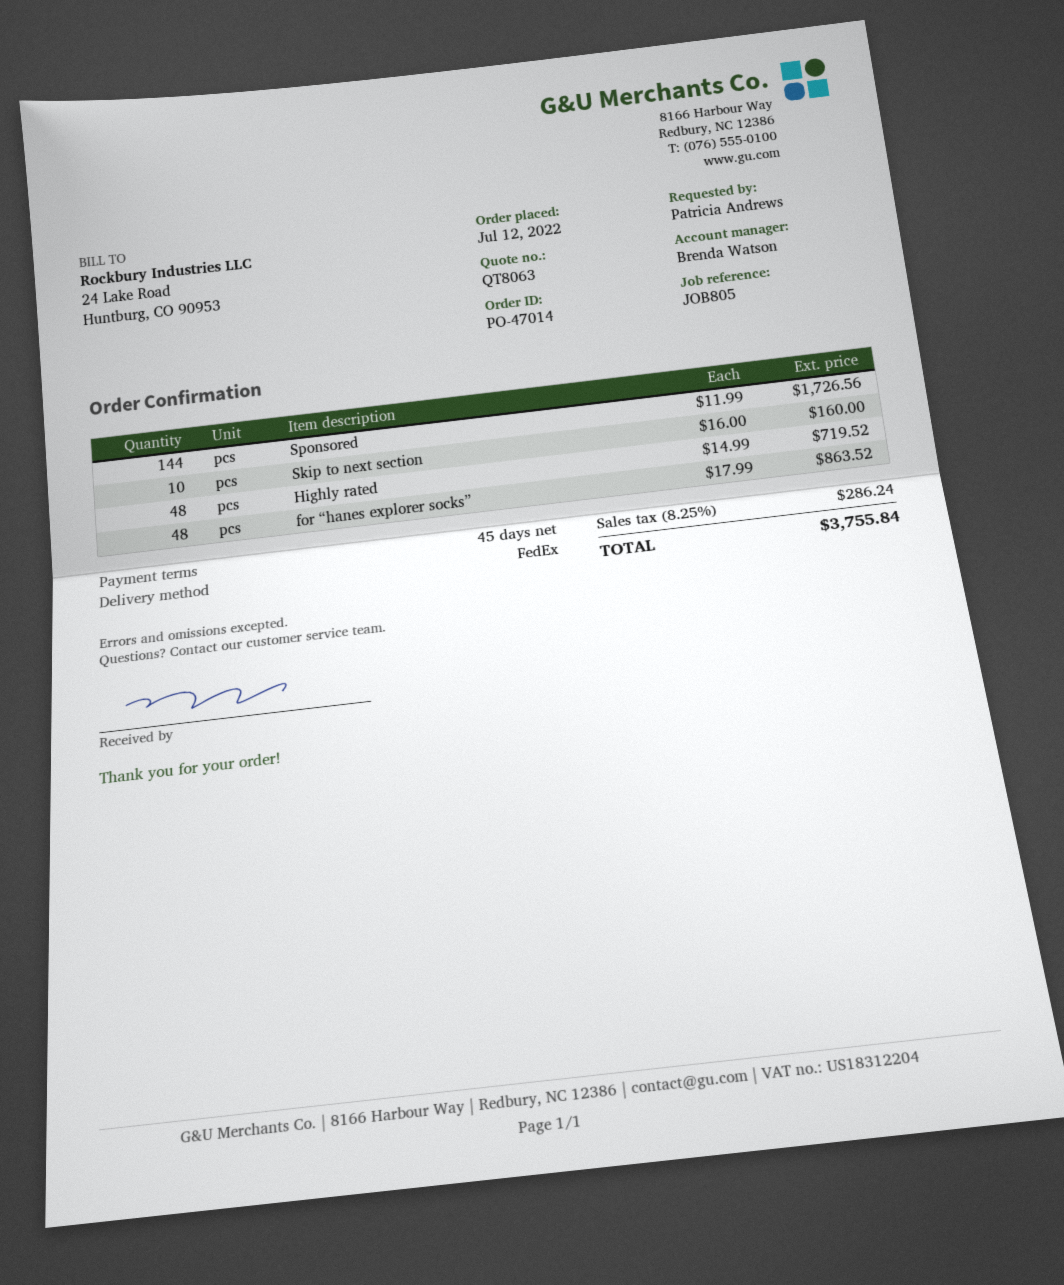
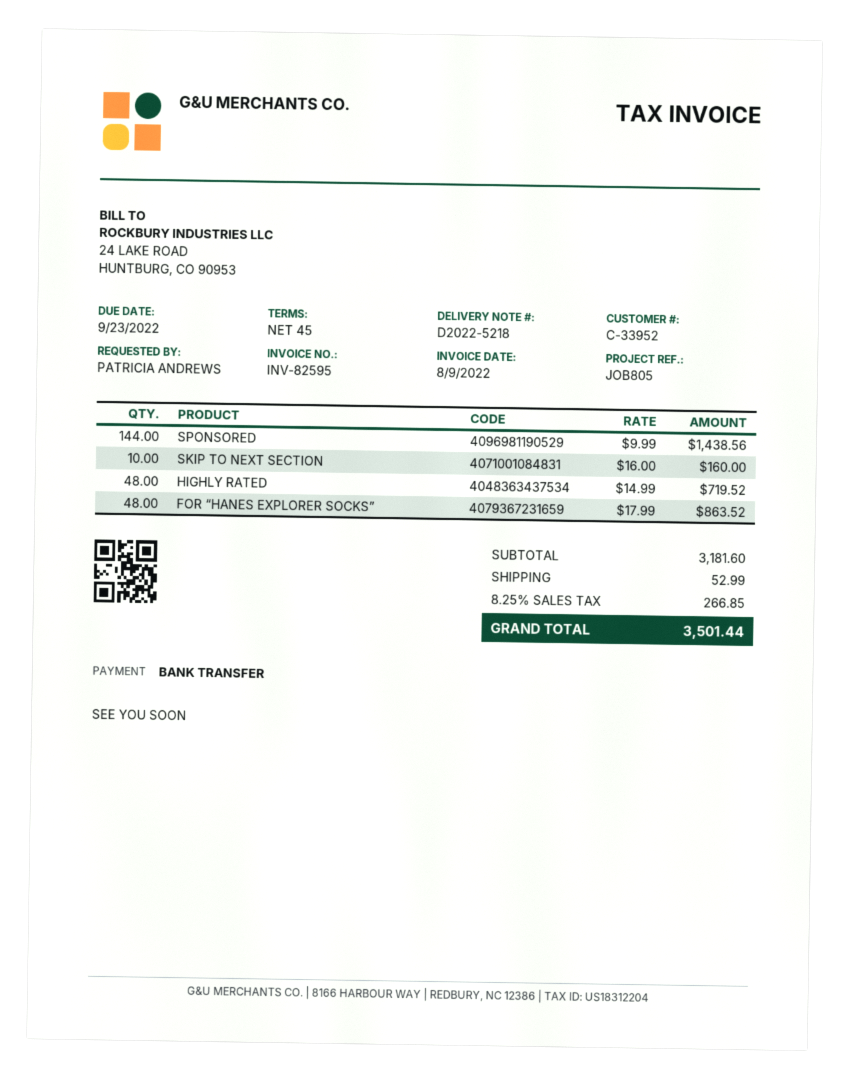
Sponsored: 144 x 11.99 = 1726.56 -> 144 x 9.99 = 1438.56
shipping: none -> 52.99
tax: 8.25% = 286.24 -> 8.25% = 266.85
total: 3755.84 -> 3501.44

